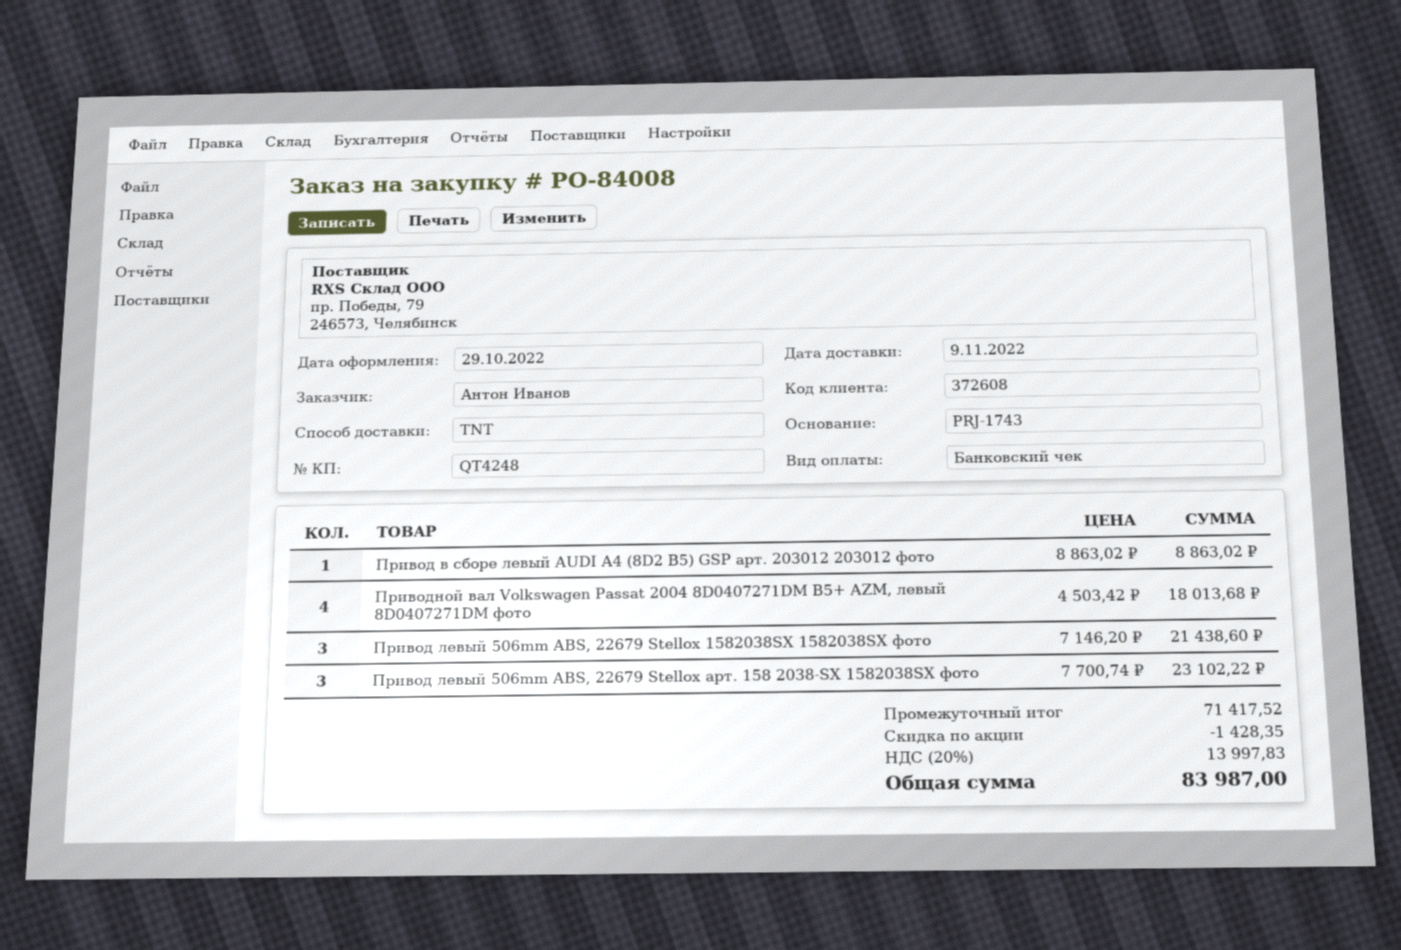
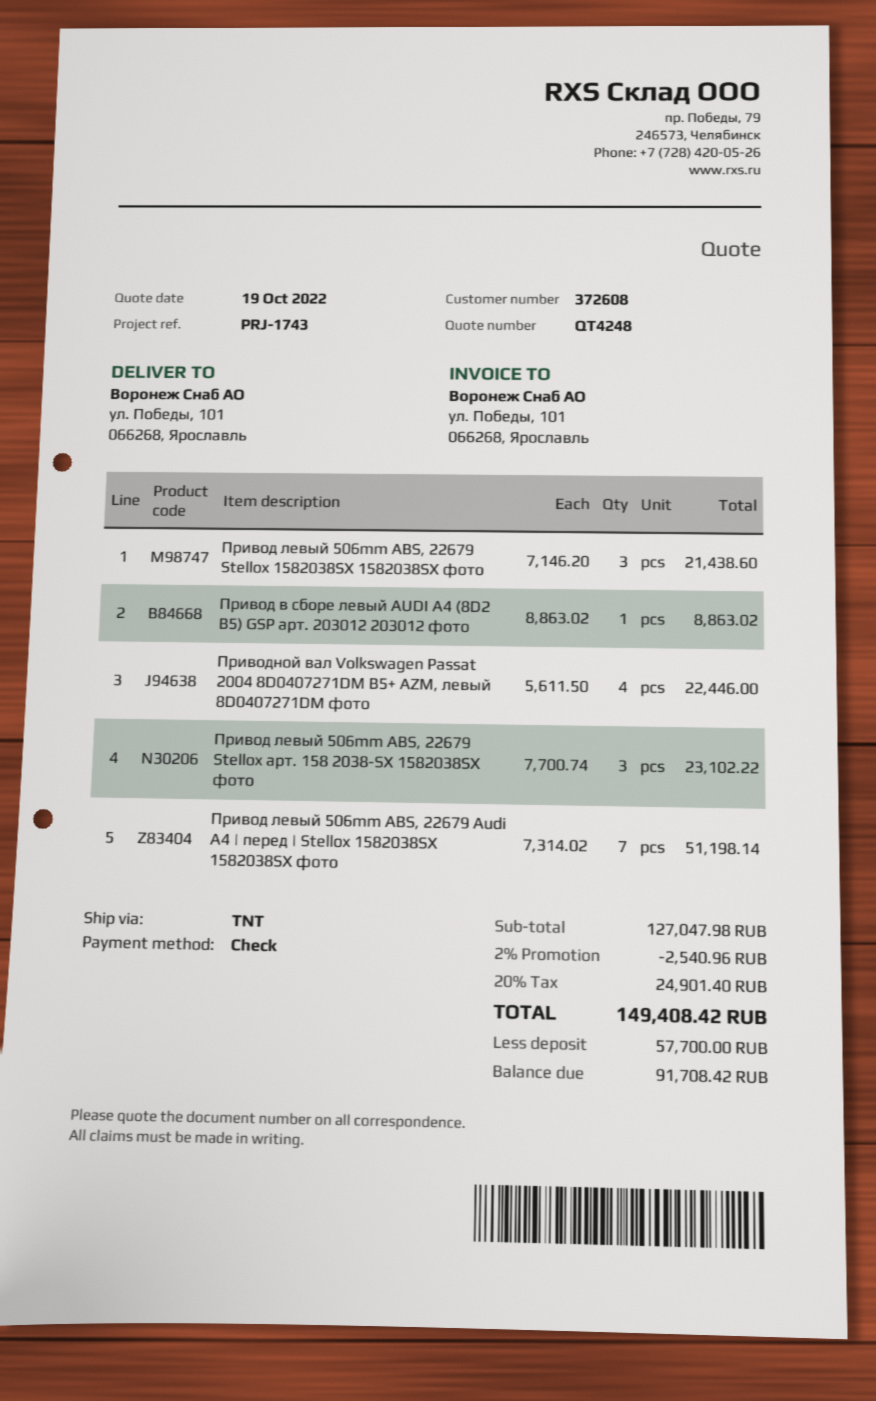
Приводной вал Volkswagen Passat 2004 8D0407271DM B5+ AZM, левый 8D0407271DM фото: 4 x 4503.42 = 18013.68 -> 4 x 5611.50 = 22446.00
Привод левый 506mm ABS, 22679 Audi A4 | перед | Stellox 1582038SX 1582038SX фото: none -> 7 x 7314.02 = 51198.14
subtotal: 71417.52 -> 127047.98
discount: 1428.35 -> 2540.96
tax: 20% = 13997.83 -> 20% = 24901.40
total: 83987.00 -> 149408.42

